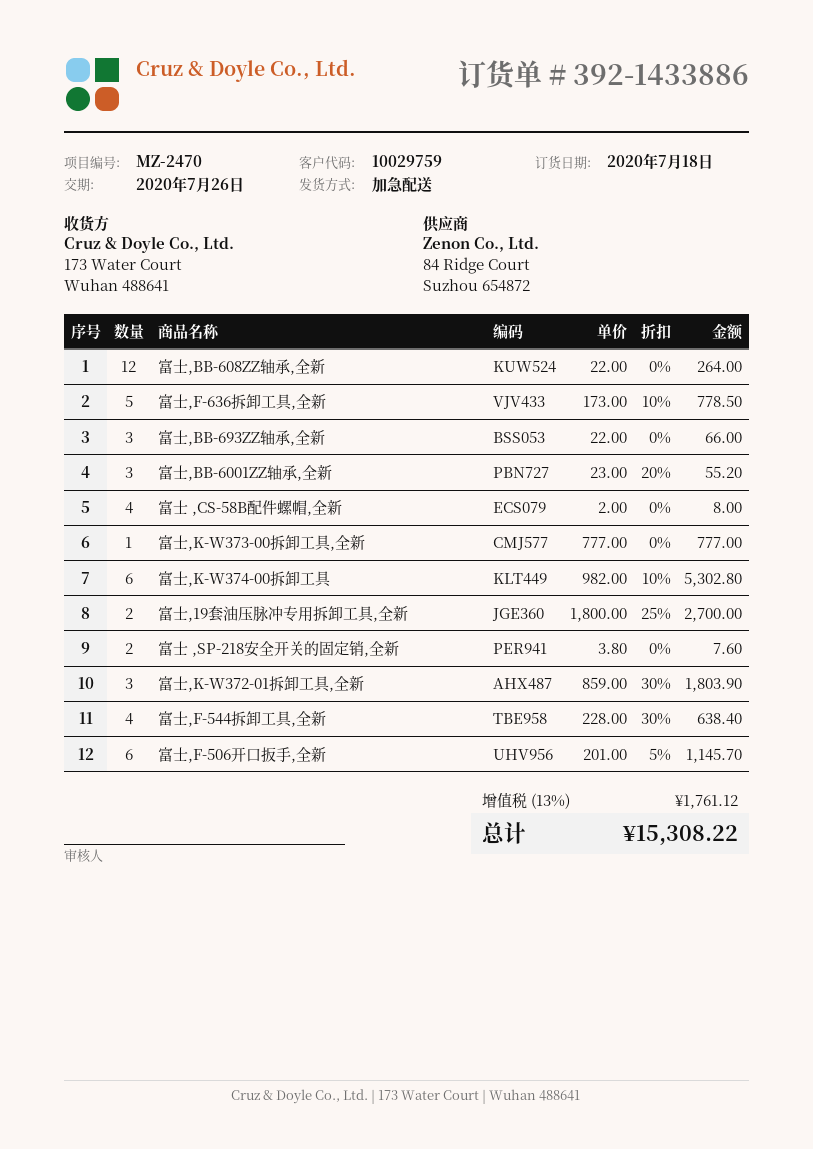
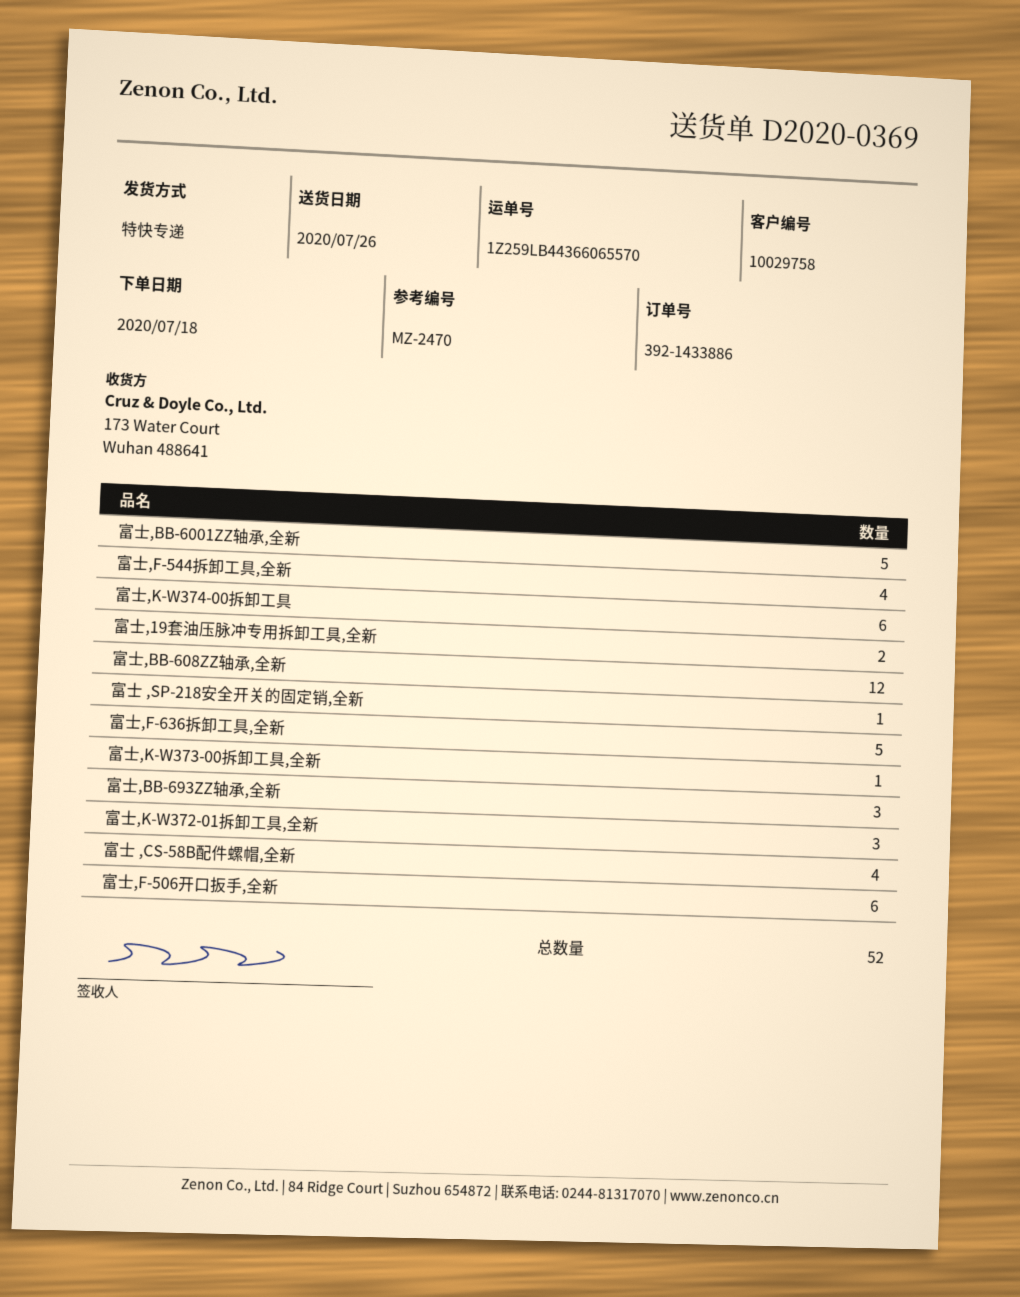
customer number: 10029759 -> 10029758
富士,BB-6001ZZ轴承,全新: 3 -> 5
富士 ,SP-218安全开关的固定销,全新: 2 -> 1

